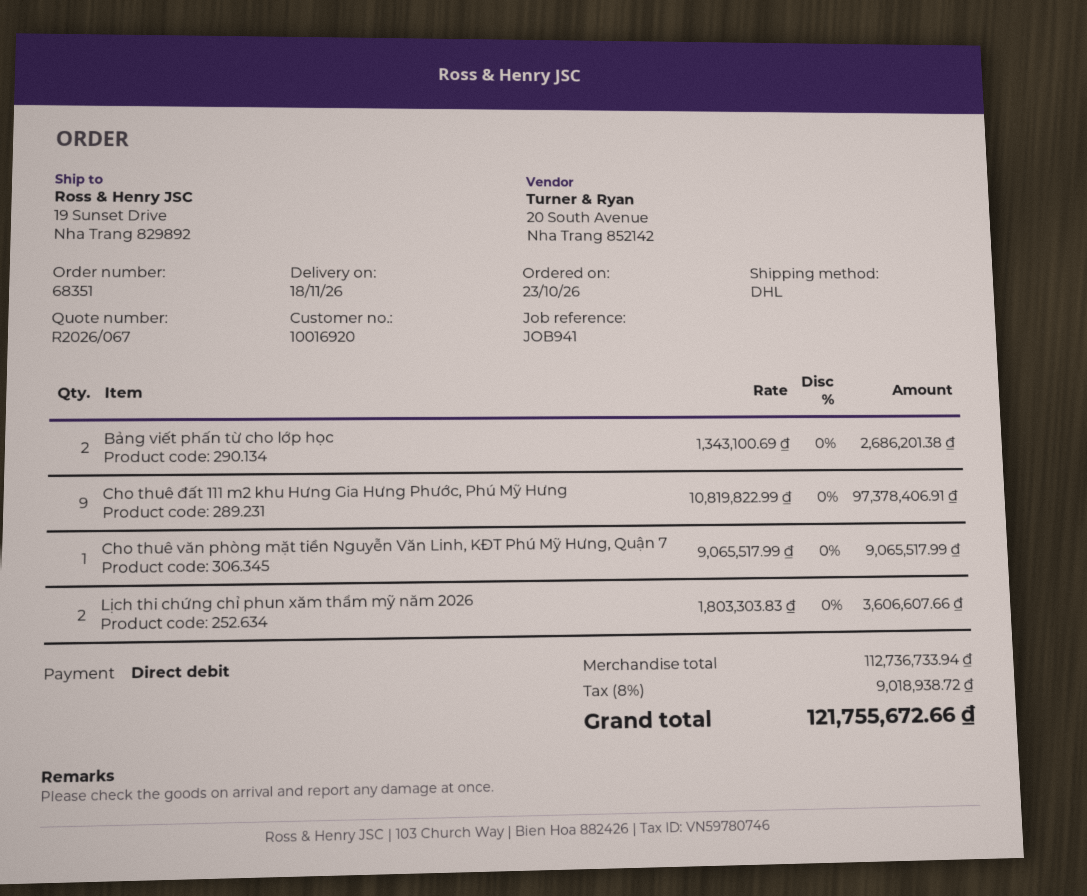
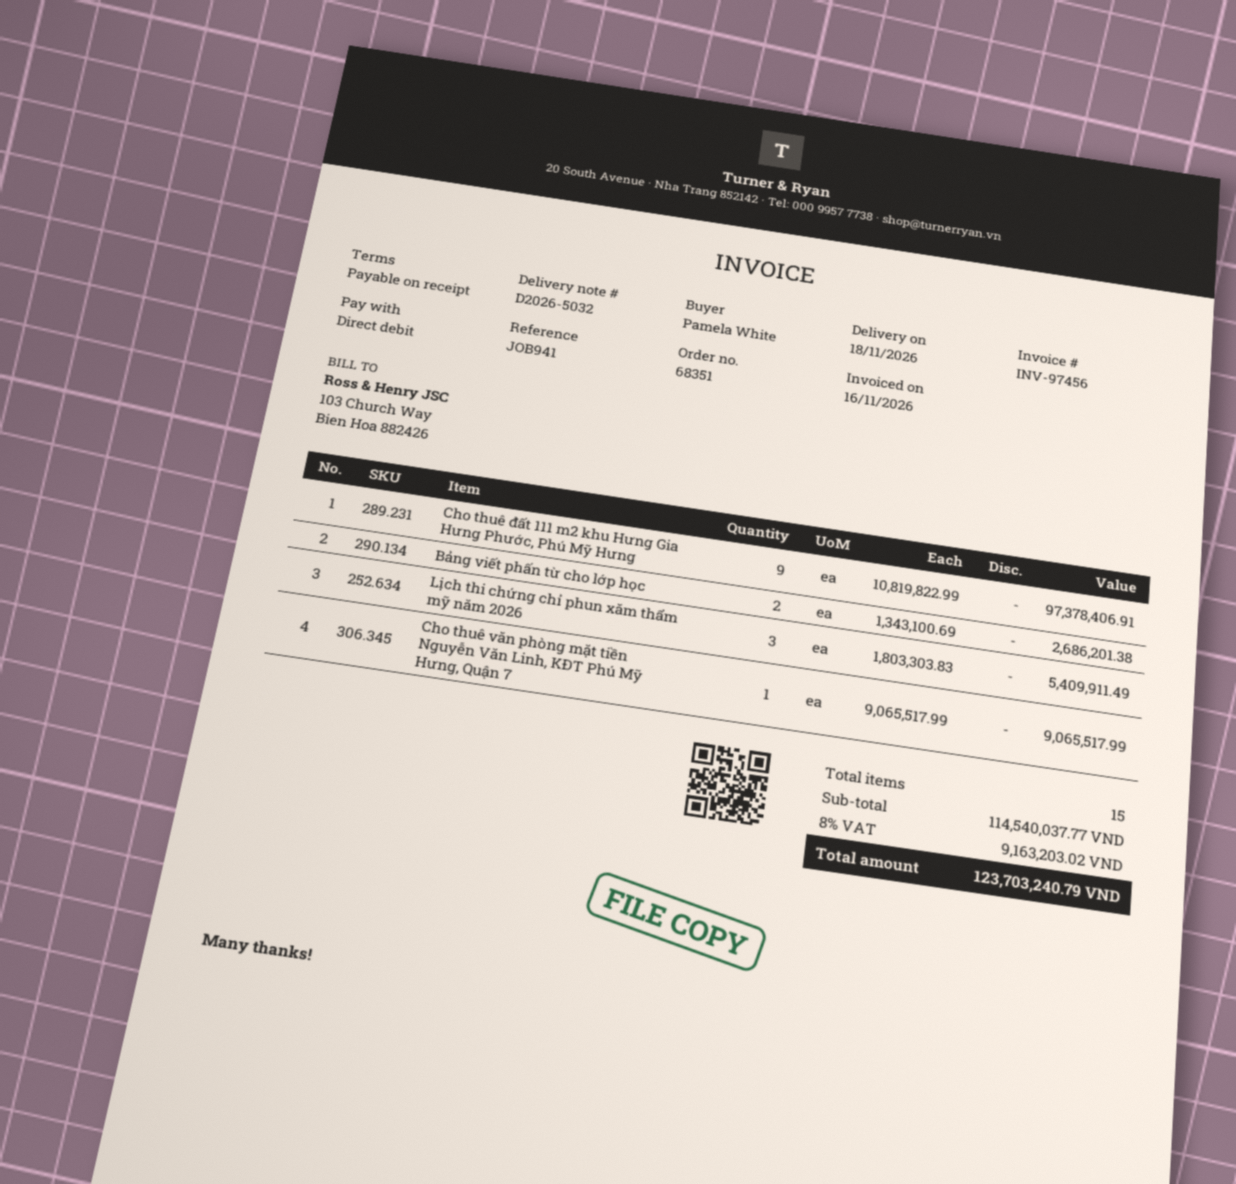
Lịch thi chứng chỉ phun xăm thẩm mỹ năm 2026: 2 x 1803303.83 = 3606607.66 -> 3 x 1803303.83 = 5409911.49
subtotal: 112736733.94 -> 114540037.77
tax: 8% = 9018938.72 -> 8% = 9163203.02
total: 121755672.66 -> 123703240.79

